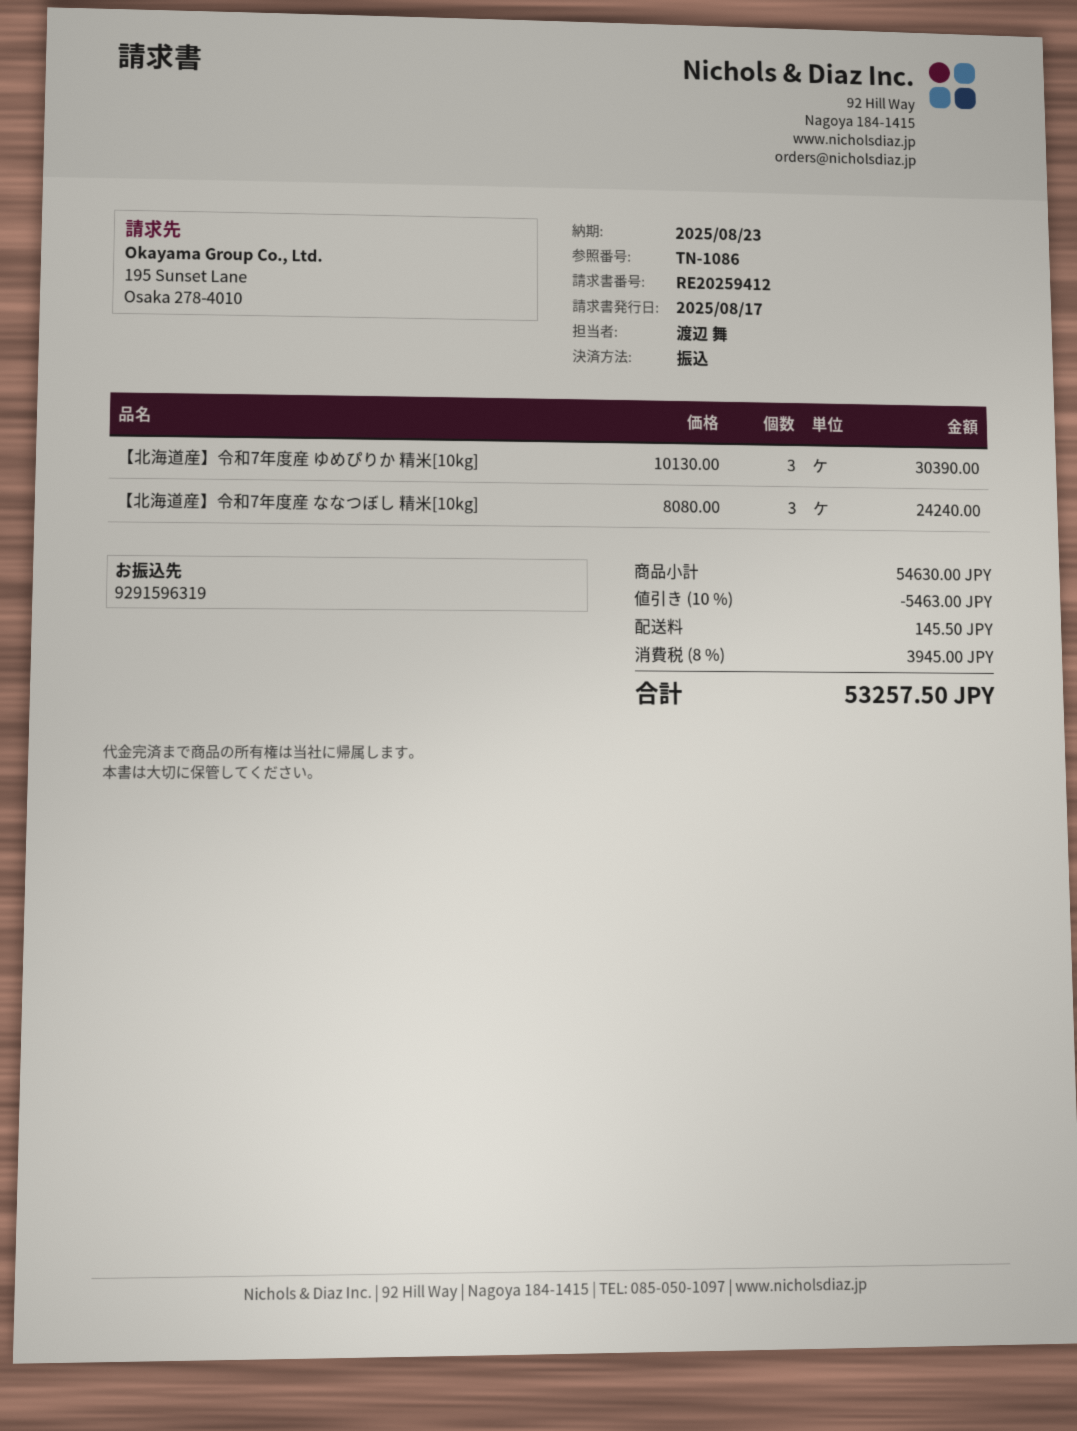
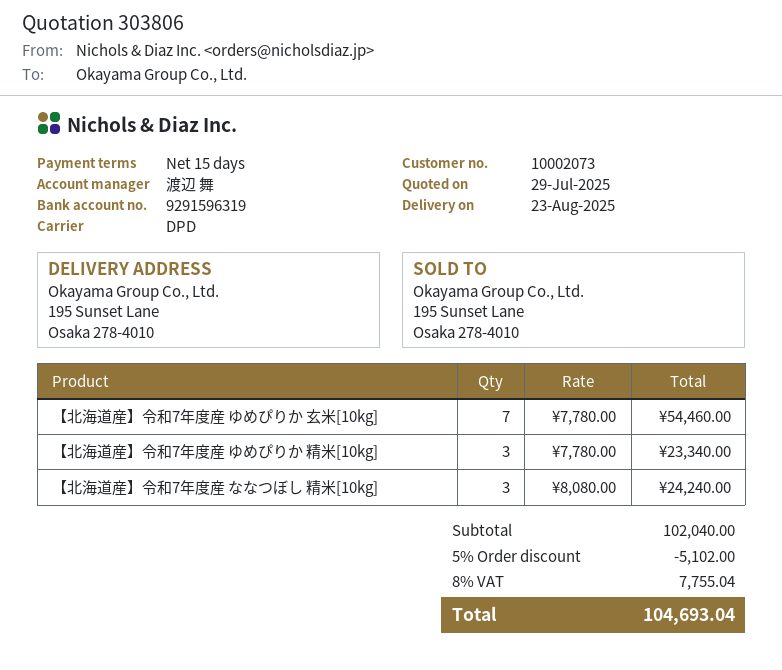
【北海道産】令和7年度産 ゆめぴりか 精米[10kg]: 3 x 10130.00 = 30390.00 -> 3 x 7780.00 = 23340.00
【北海道産】令和7年度産 ゆめぴりか 玄米[10kg]: none -> 7 x 7780.00 = 54460.00
subtotal: 54630.00 -> 102040.00
discount: 10% = 5463.00 -> 5% = 5102.00
shipping: 145.50 -> none
tax: 8% = 3945.00 -> 8% = 7755.04
total: 53257.50 -> 104693.04

